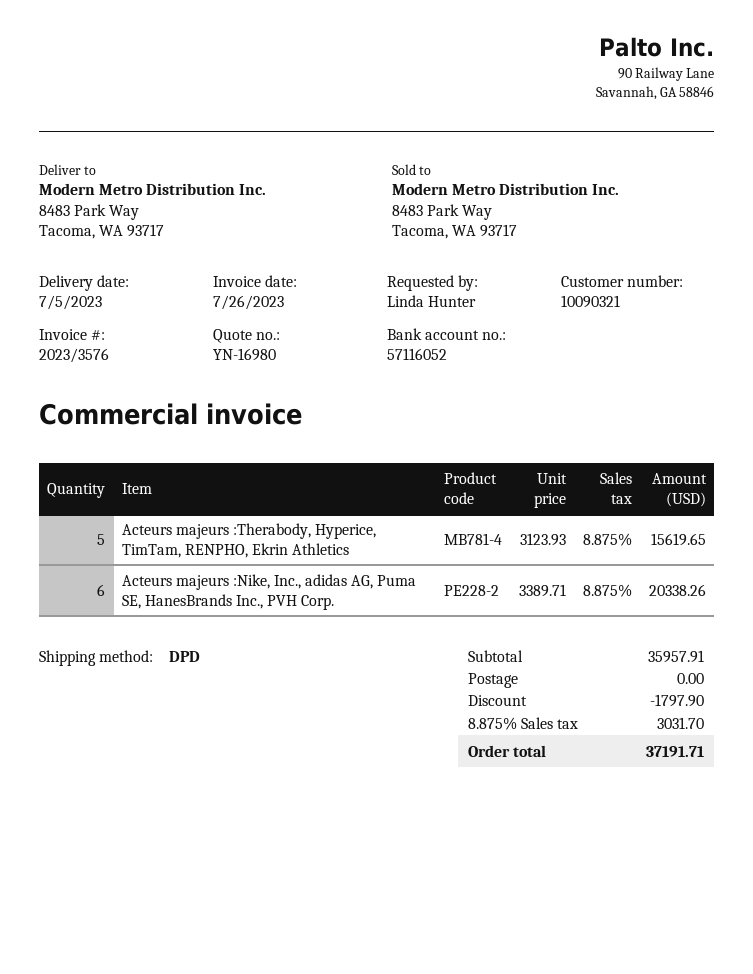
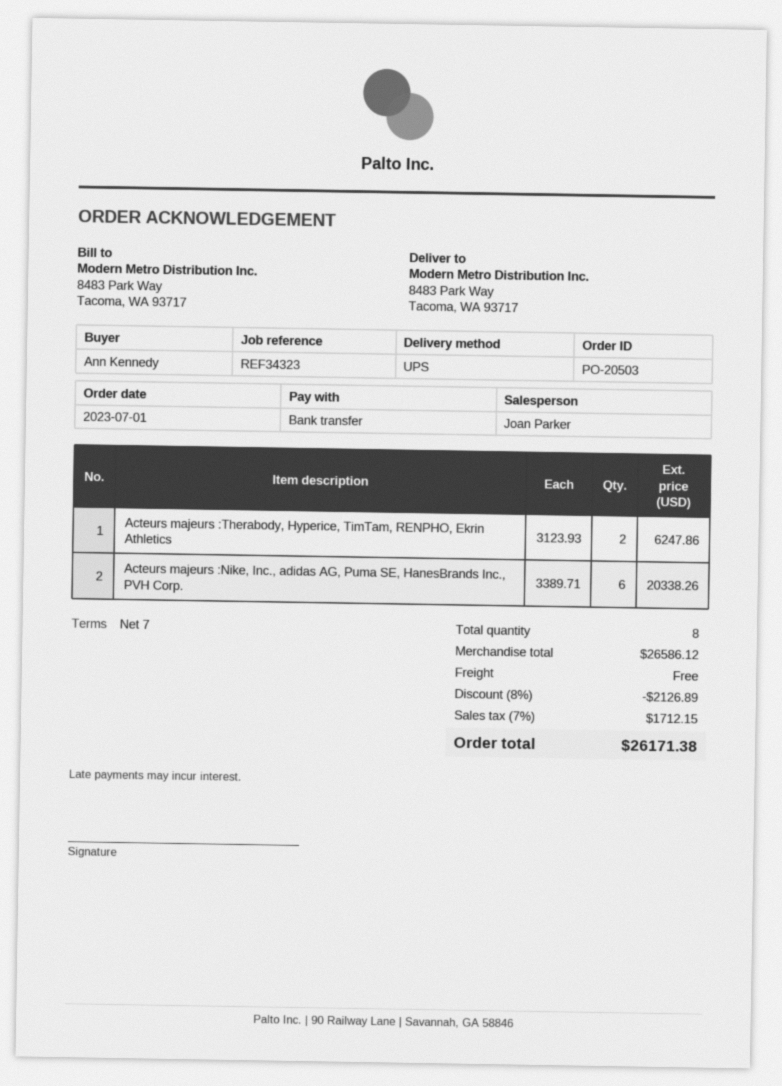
ordered by: Linda Hunter -> Ann Kennedy
shipping method: DPD -> UPS
Acteurs majeurs :Therabody, Hyperice, TimTam, RENPHO, Ekrin Athletics: 5 x 3123.93 = 15619.65 -> 2 x 3123.93 = 6247.86
subtotal: 35957.91 -> 26586.12
discount: 1797.90 -> 2126.89
tax: 8.875% = 3031.70 -> 7% = 1712.15
total: 37191.71 -> 26171.38

